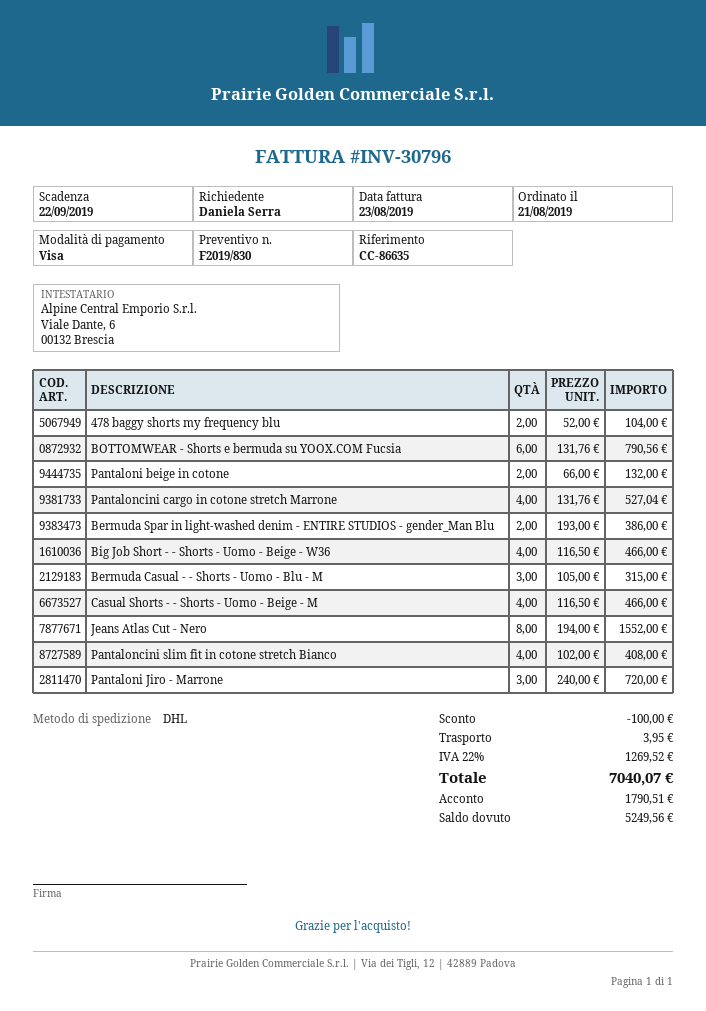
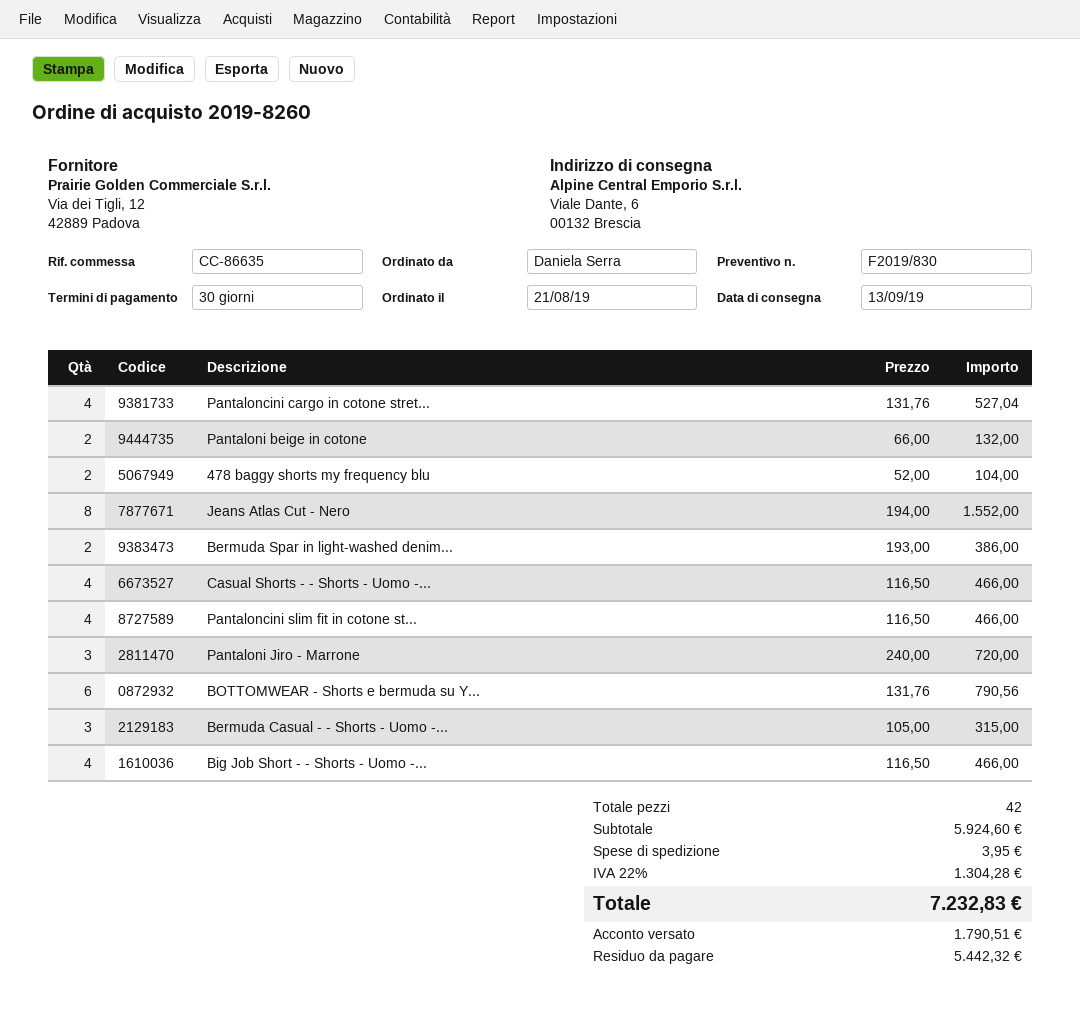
Pantaloncini slim fit in cotone stretch Bianco: 4 x 102.00 = 408.00 -> 4 x 116.50 = 466.00
discount: 100.00 -> none
tax: 22% = 1269.52 -> 22% = 1304.28
total: 7040.07 -> 7232.83
balance: 5249.56 -> 5442.32

